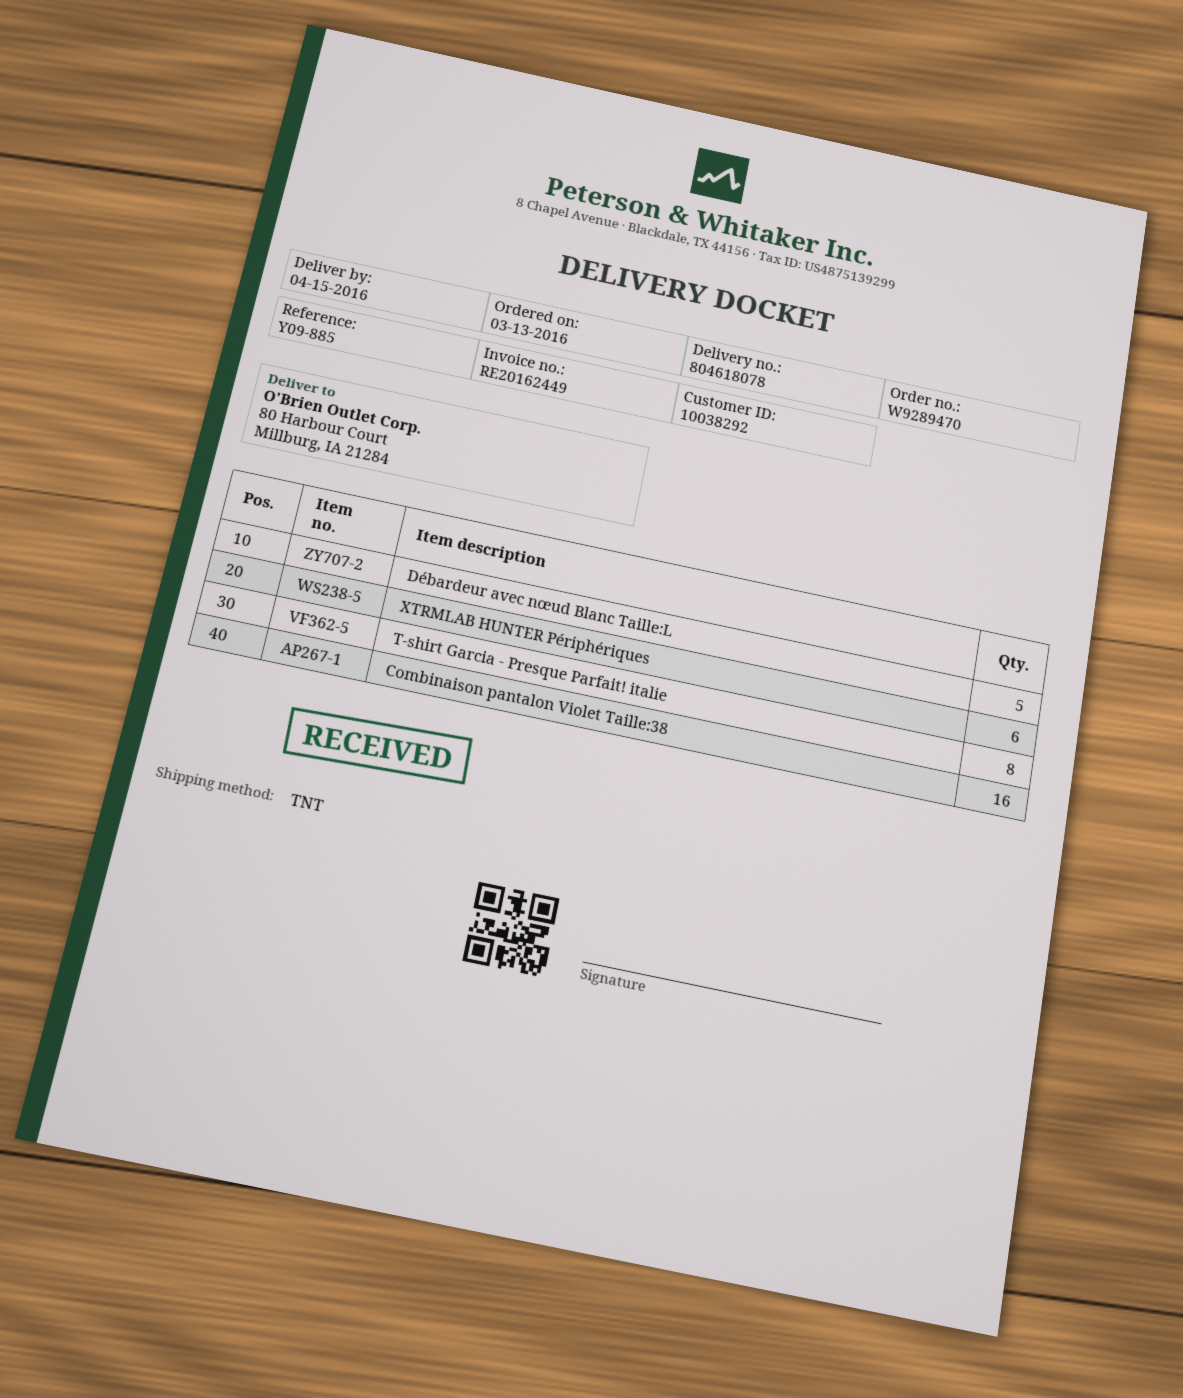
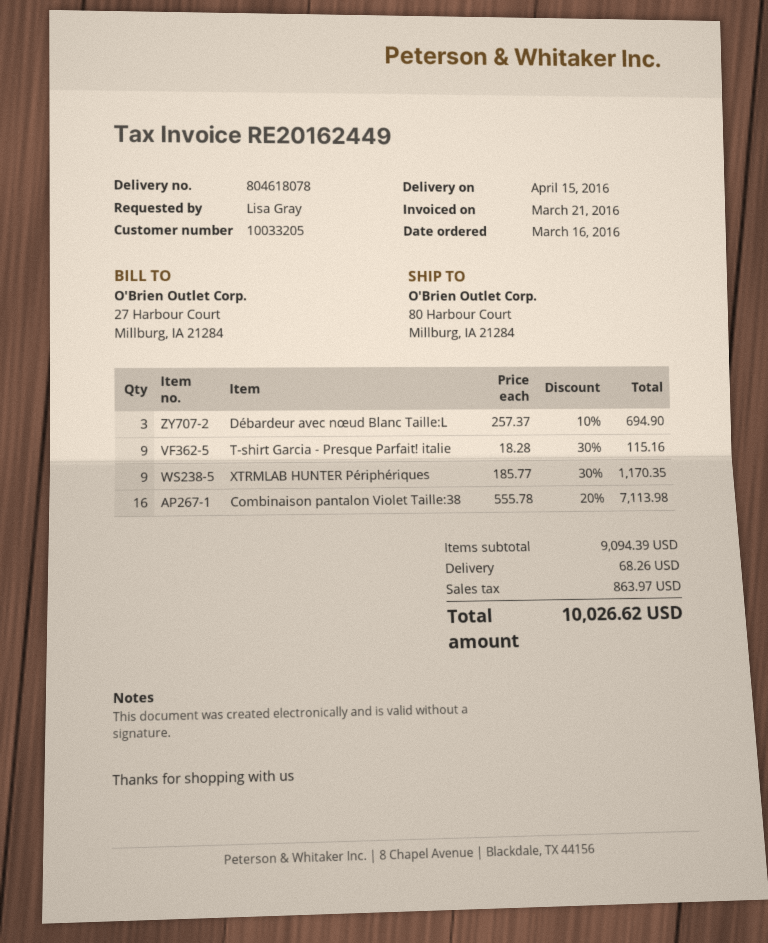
order date: 2016-03-13 -> 2016-03-16
customer number: 10038292 -> 10033205
Débardeur avec nœud Blanc Taille:L: 5 -> 3
XTRMLAB HUNTER Périphériques: 6 -> 9
T-shirt Garcia - Presque Parfait! italie: 8 -> 9

